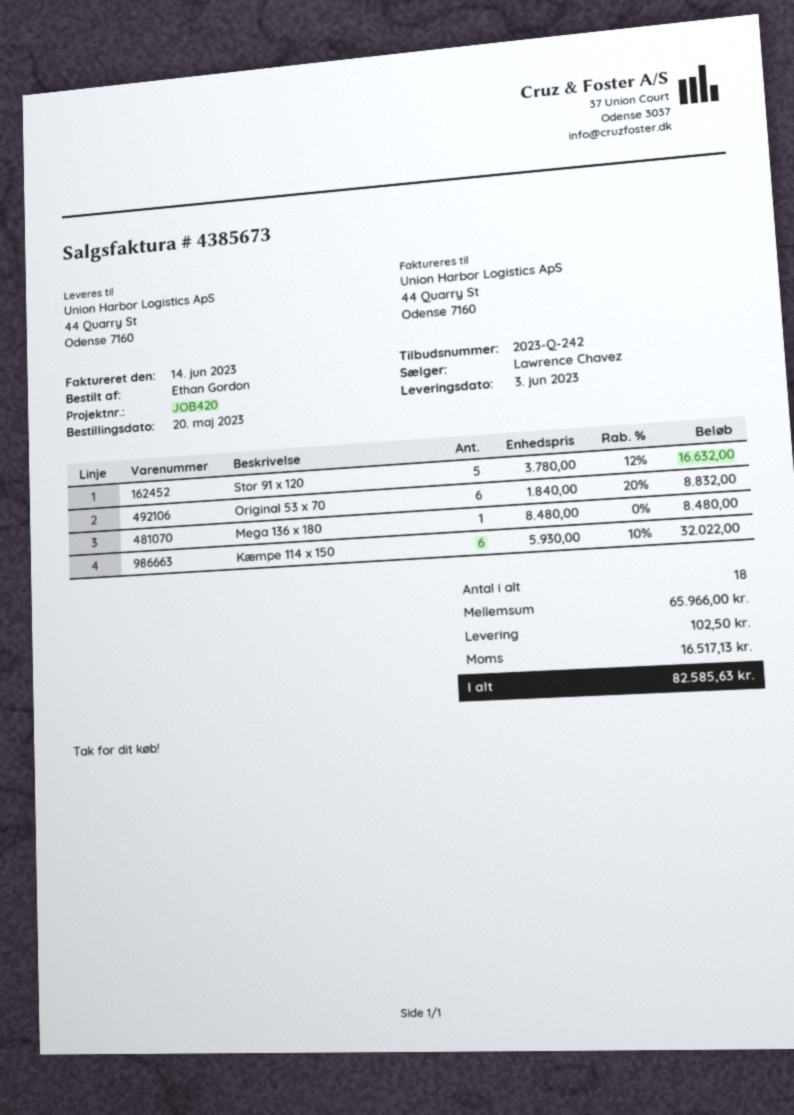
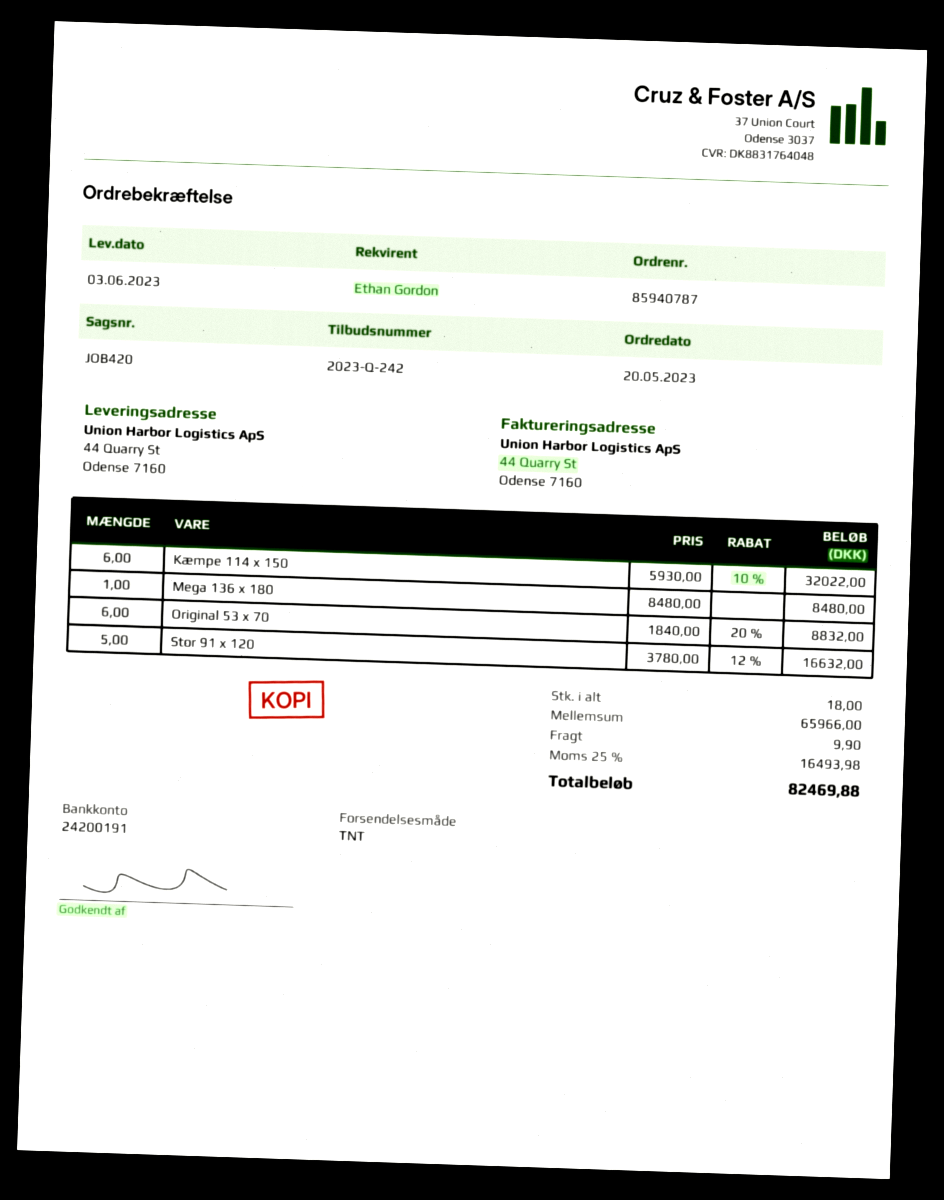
shipping: 102.50 -> 9.90
tax: 16517.13 -> 16493.98
total: 82585.63 -> 82469.88

